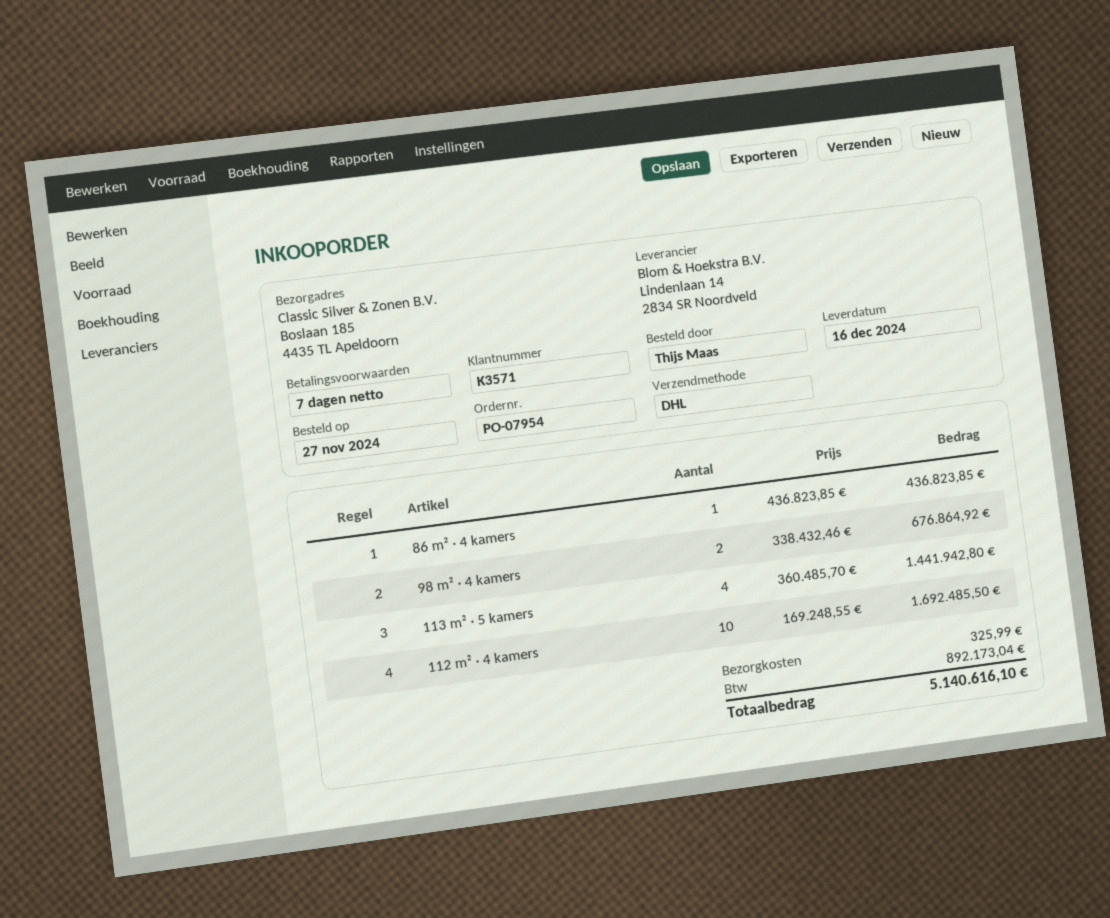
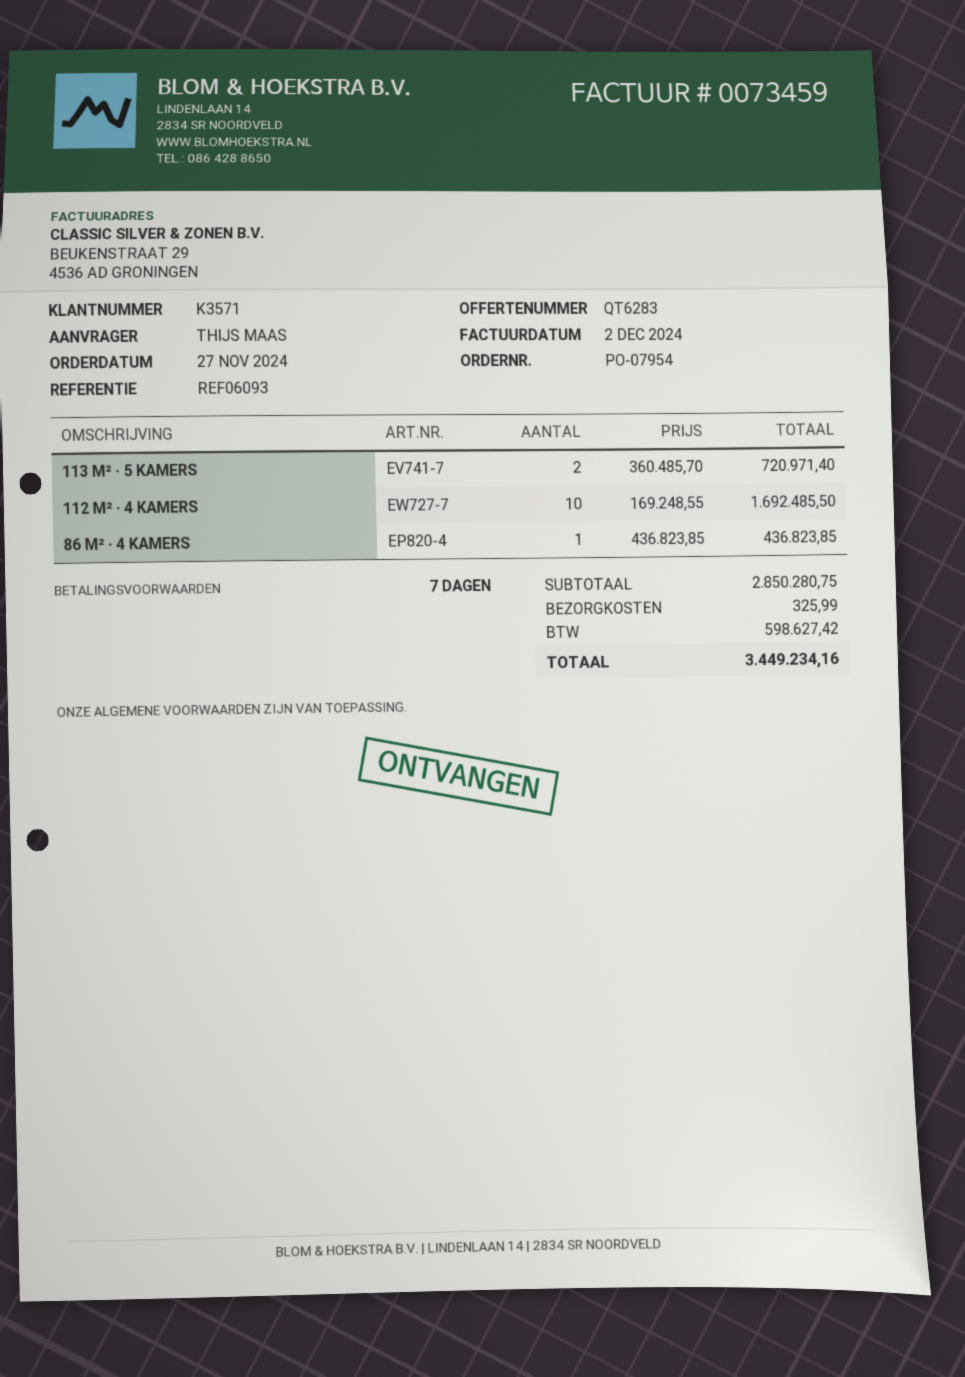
98 m² · 4 kamers: 2 x 338432.46 = 676864.92 -> none
113 m² · 5 kamers: 4 x 360485.70 = 1441942.80 -> 2 x 360485.70 = 720971.40
tax: 892173.04 -> 598627.42
total: 5140616.10 -> 3449234.16

